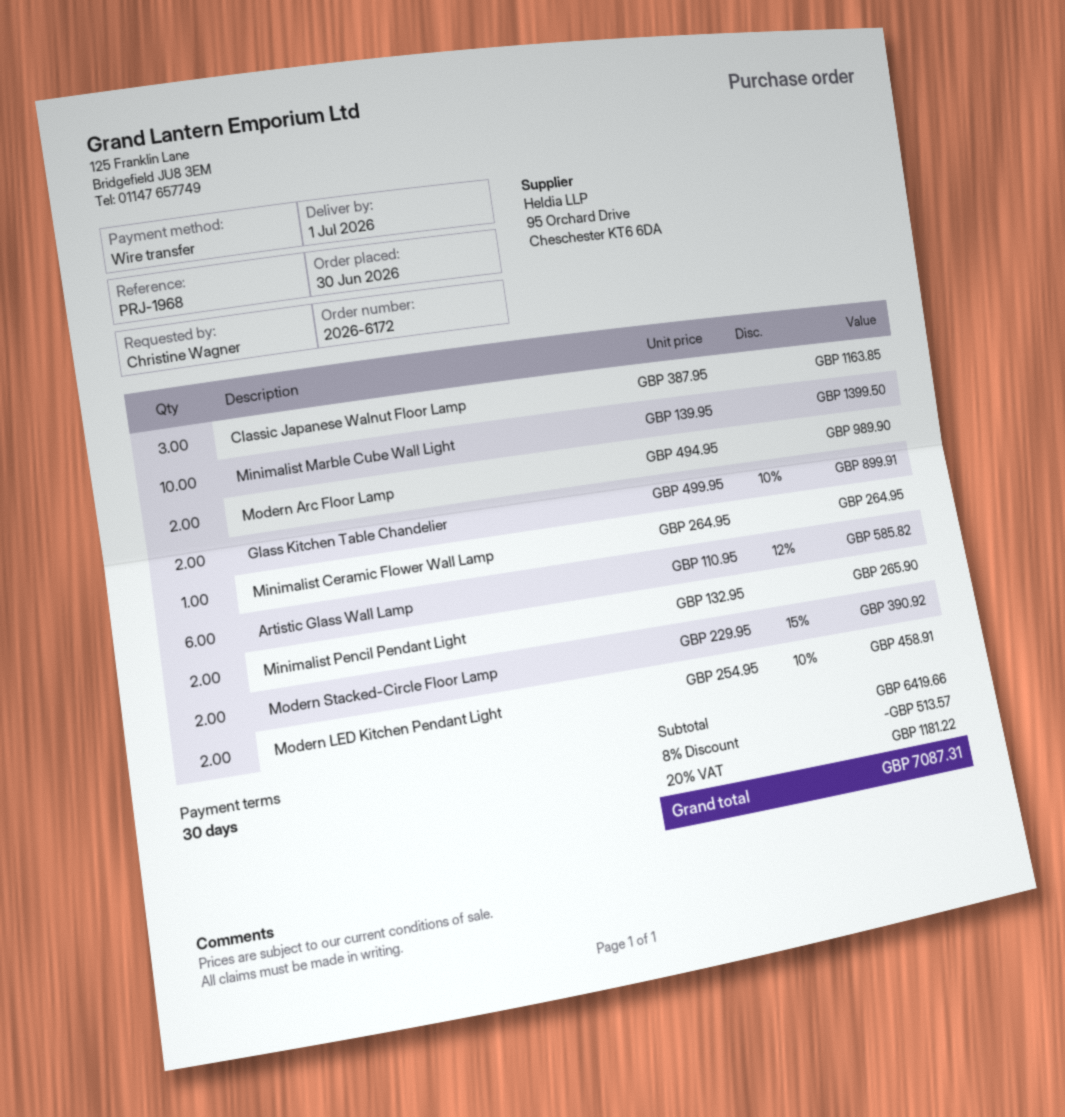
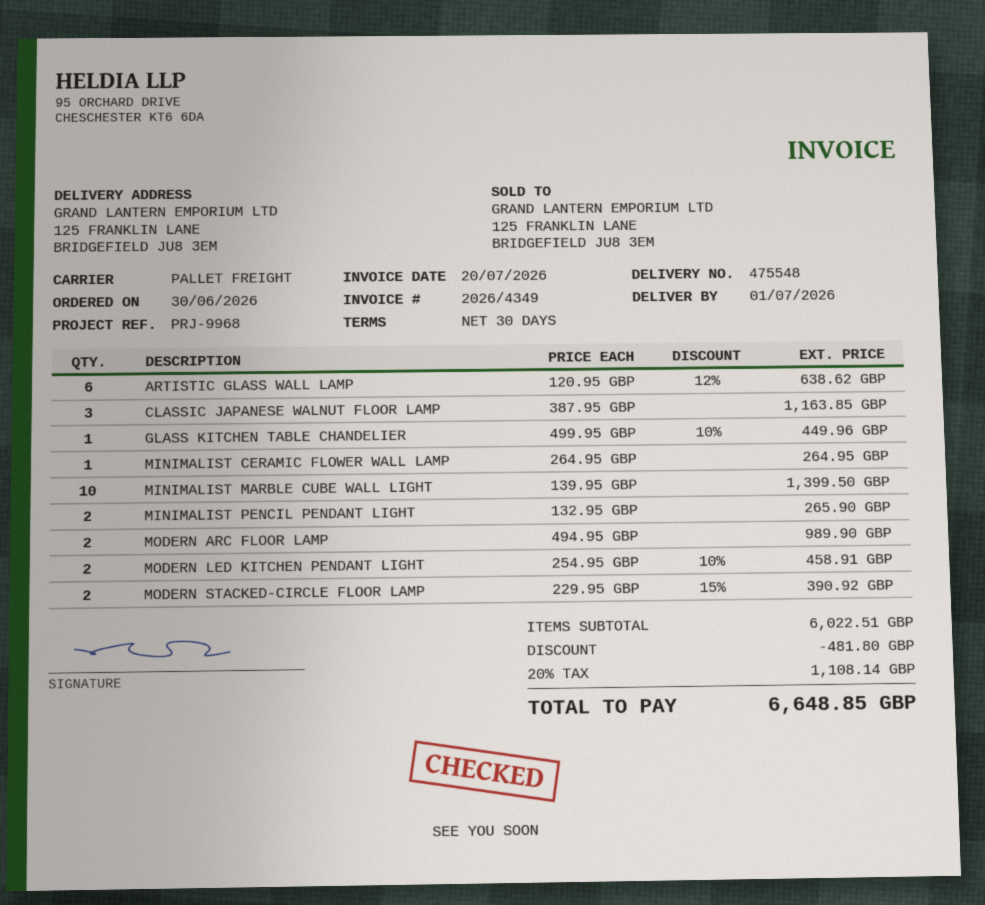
reference: PRJ-1968 -> PRJ-9968
Glass Kitchen Table Chandelier: 2 x 499.95 - 10% = 899.91 -> 1 x 499.95 - 10% = 449.96
Artistic Glass Wall Lamp: 6 x 110.95 - 12% = 585.82 -> 6 x 120.95 - 12% = 638.62
subtotal: 6419.66 -> 6022.51
discount: 513.57 -> 481.80
tax: 20% = 1181.22 -> 20% = 1108.14
total: 7087.31 -> 6648.85

